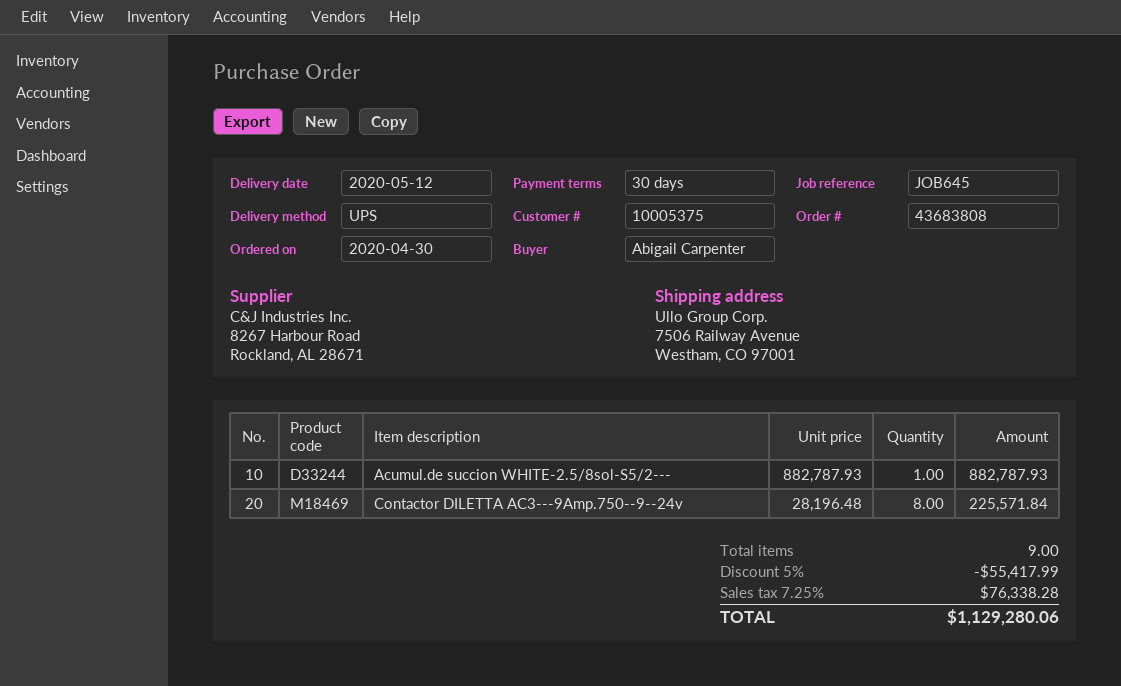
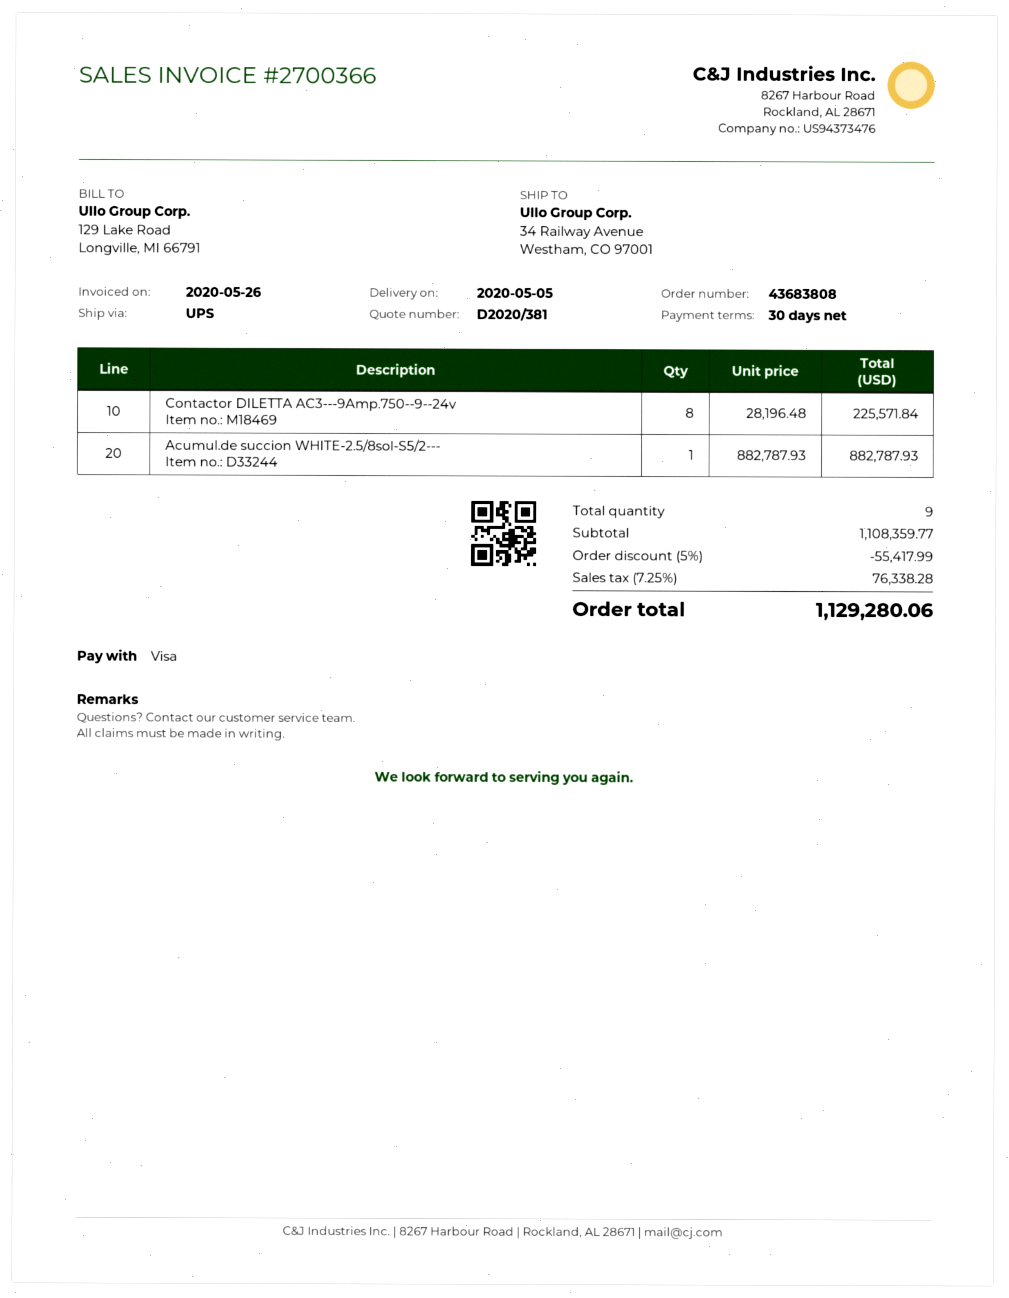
delivery date: 2020-05-12 -> 2020-05-05
ship to: 7506 Railway Avenue, Westham, CO 97001 -> 34 Railway Avenue, Westham, CO 97001

